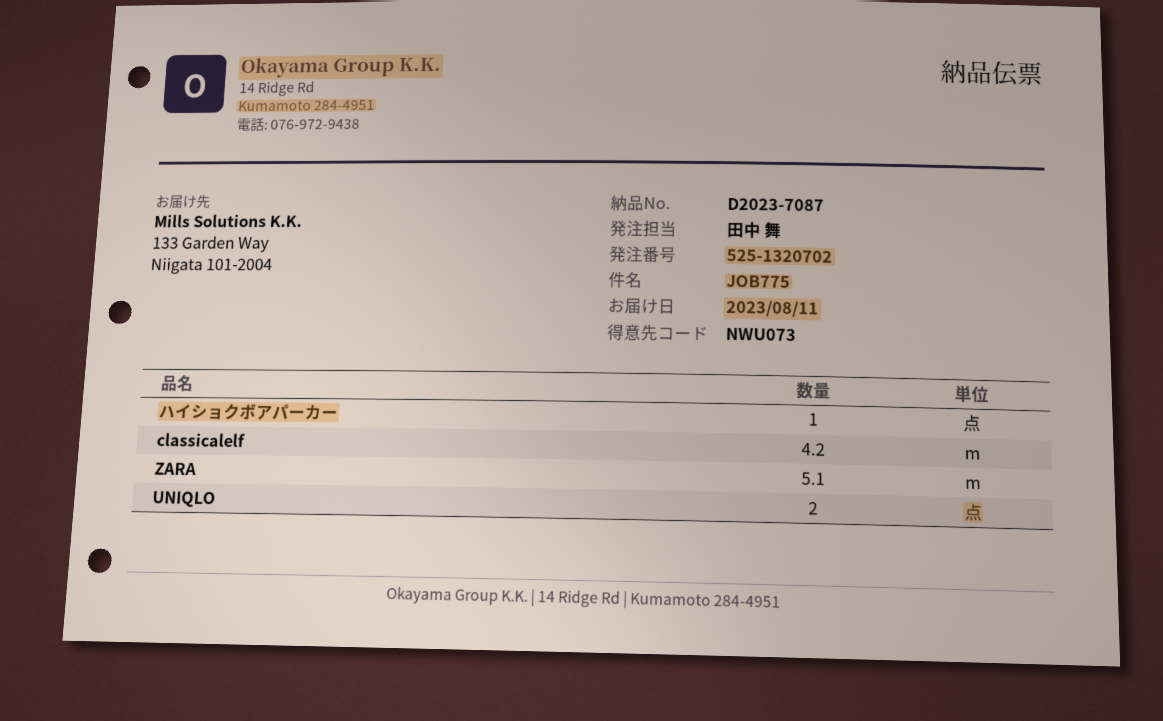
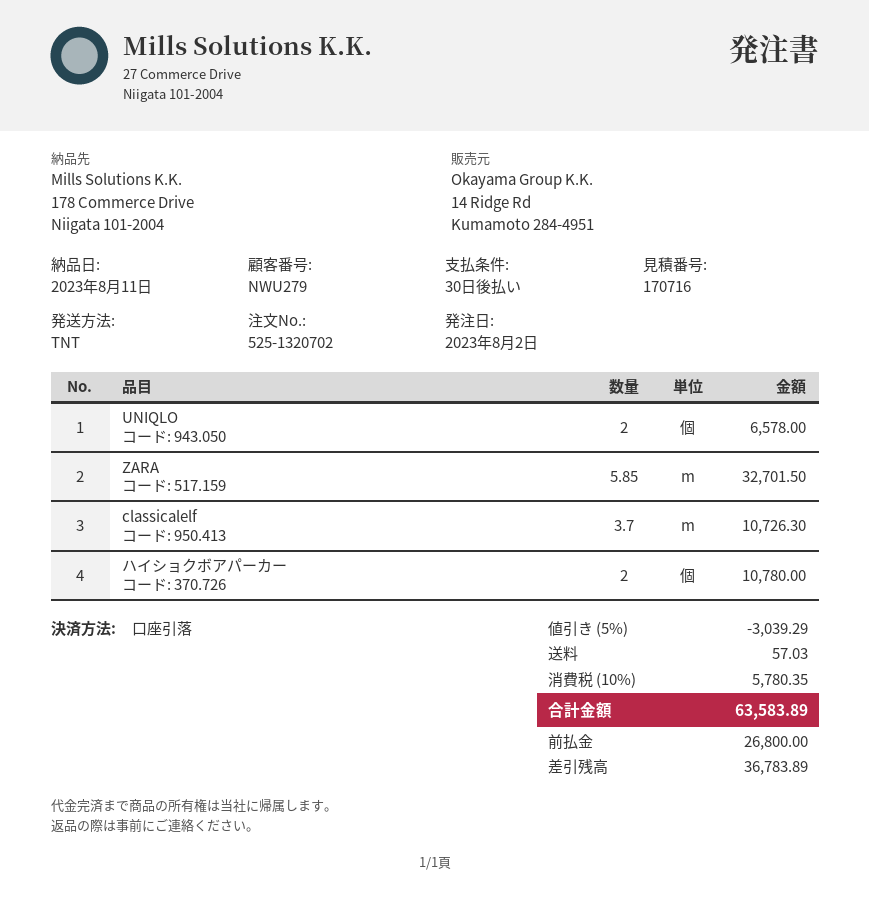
customer number: NWU073 -> NWU279
ship to: 133 Garden Way, Niigata 101-2004 -> 178 Commerce Drive, Niigata 101-2004
ハイショクボアパーカー: 1 -> 2
classicalelf: 4.2 -> 3.7
ZARA: 5.1 -> 5.85

